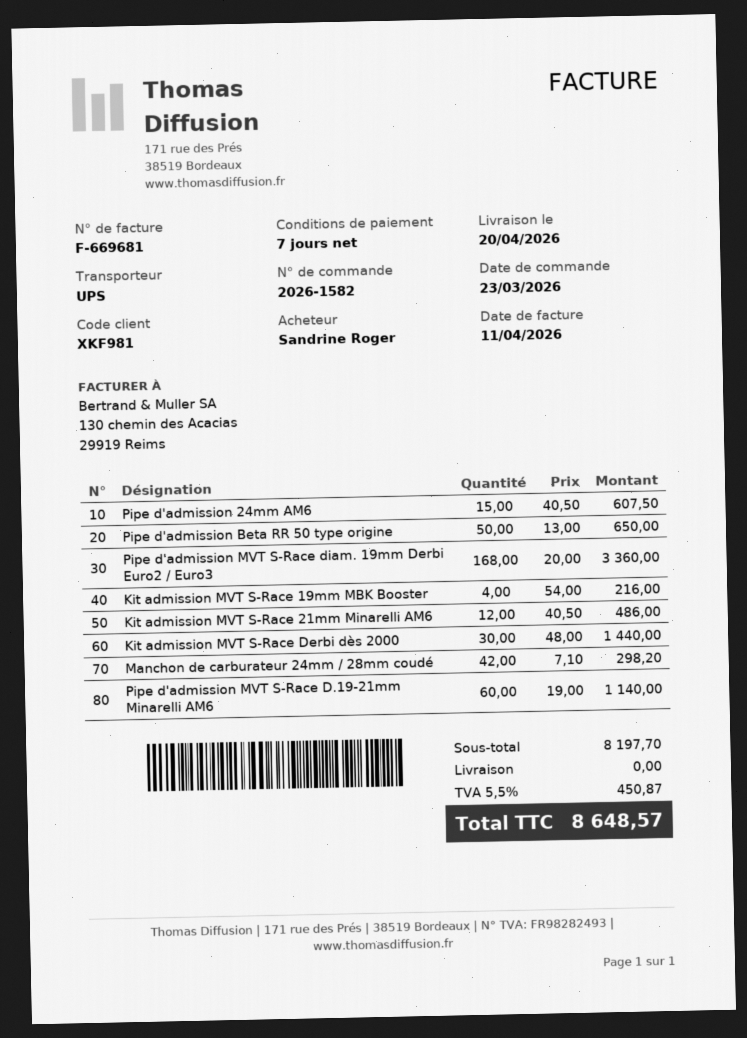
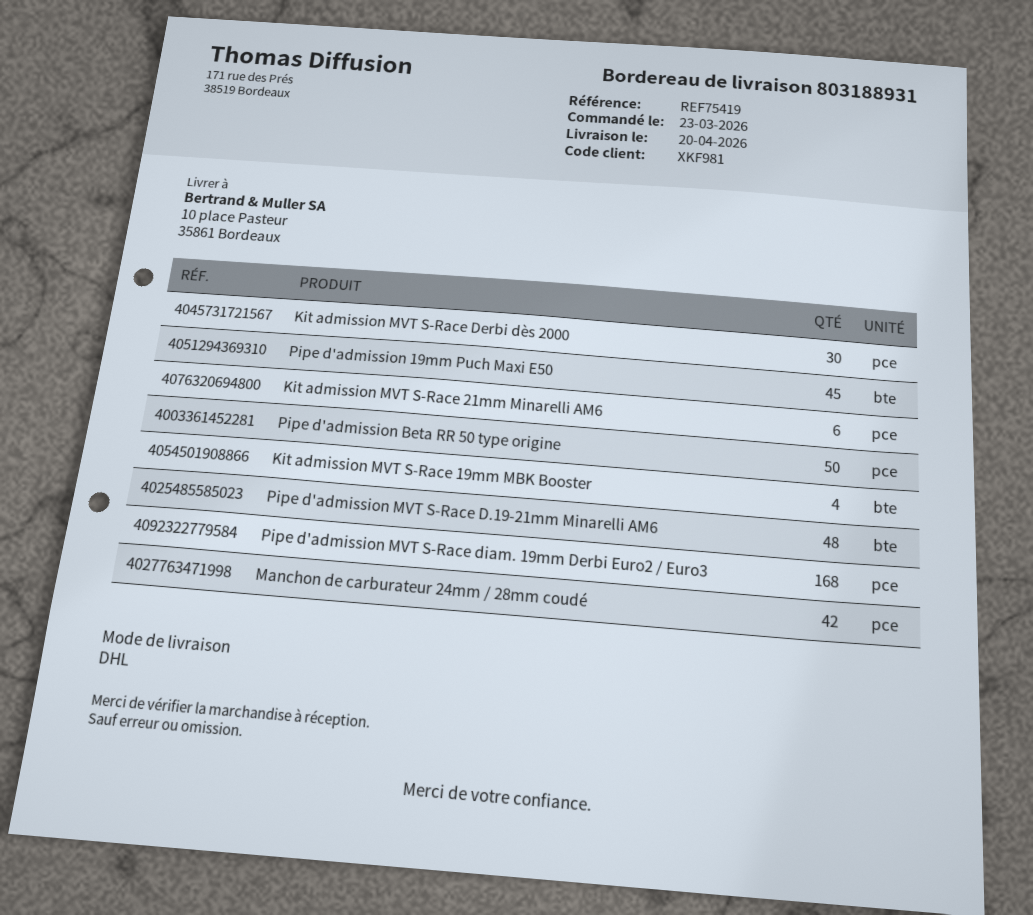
shipping method: UPS -> DHL
Pipe d'admission 24mm AM6: 15 -> none
Kit admission MVT S-Race 21mm Minarelli AM6: 12 -> 6
Pipe d'admission MVT S-Race D.19-21mm Minarelli AM6: 60 -> 48
Pipe d'admission 19mm Puch Maxi E50: none -> 45

